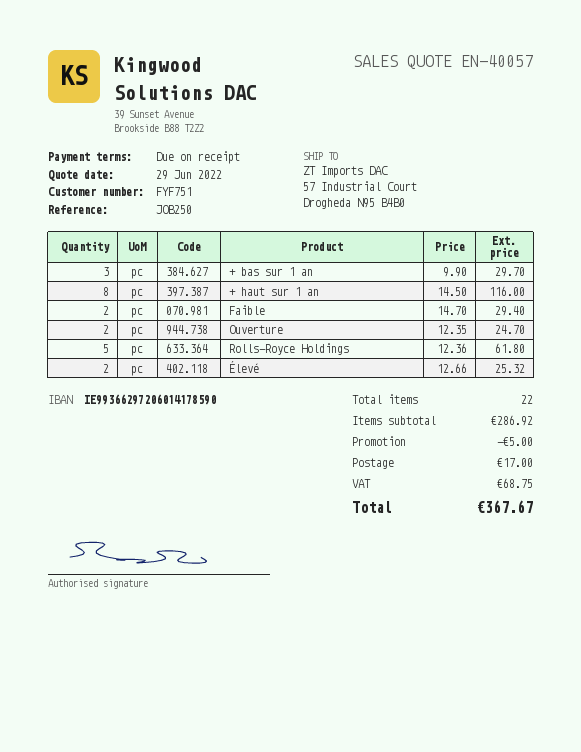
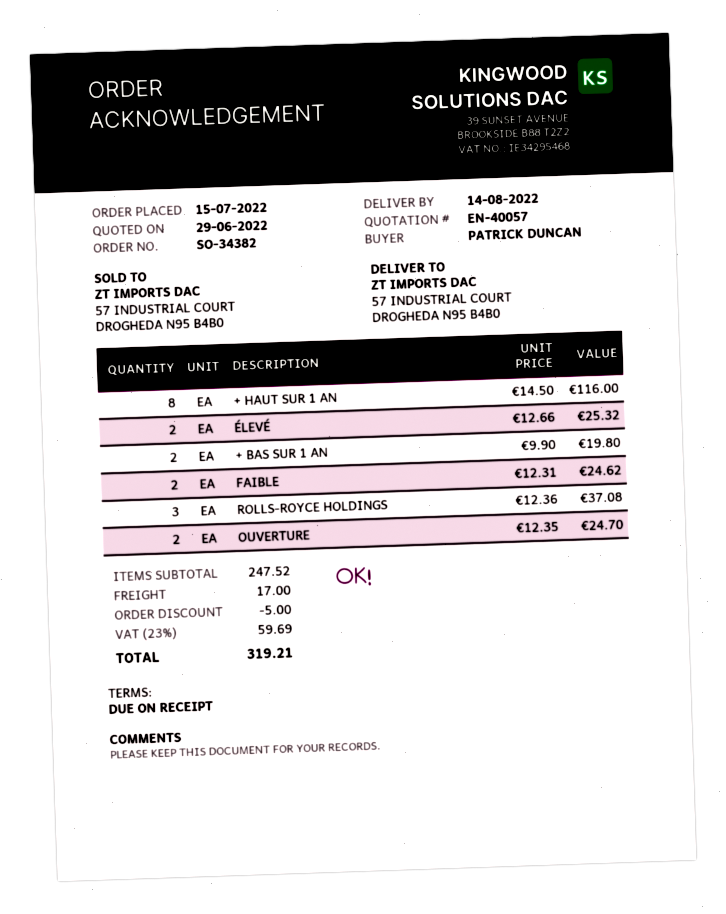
+ bas sur 1 an: 3 x 9.90 = 29.70 -> 2 x 9.90 = 19.80
Faible: 2 x 14.70 = 29.40 -> 2 x 12.31 = 24.62
Rolls-Royce Holdings: 5 x 12.36 = 61.80 -> 3 x 12.36 = 37.08
subtotal: 286.92 -> 247.52
tax: 68.75 -> 59.69
total: 367.67 -> 319.21

